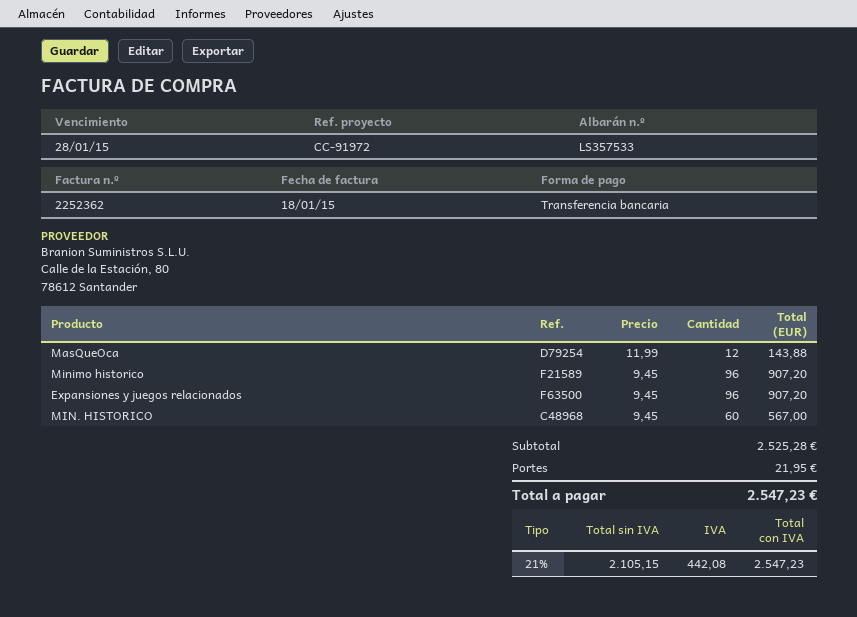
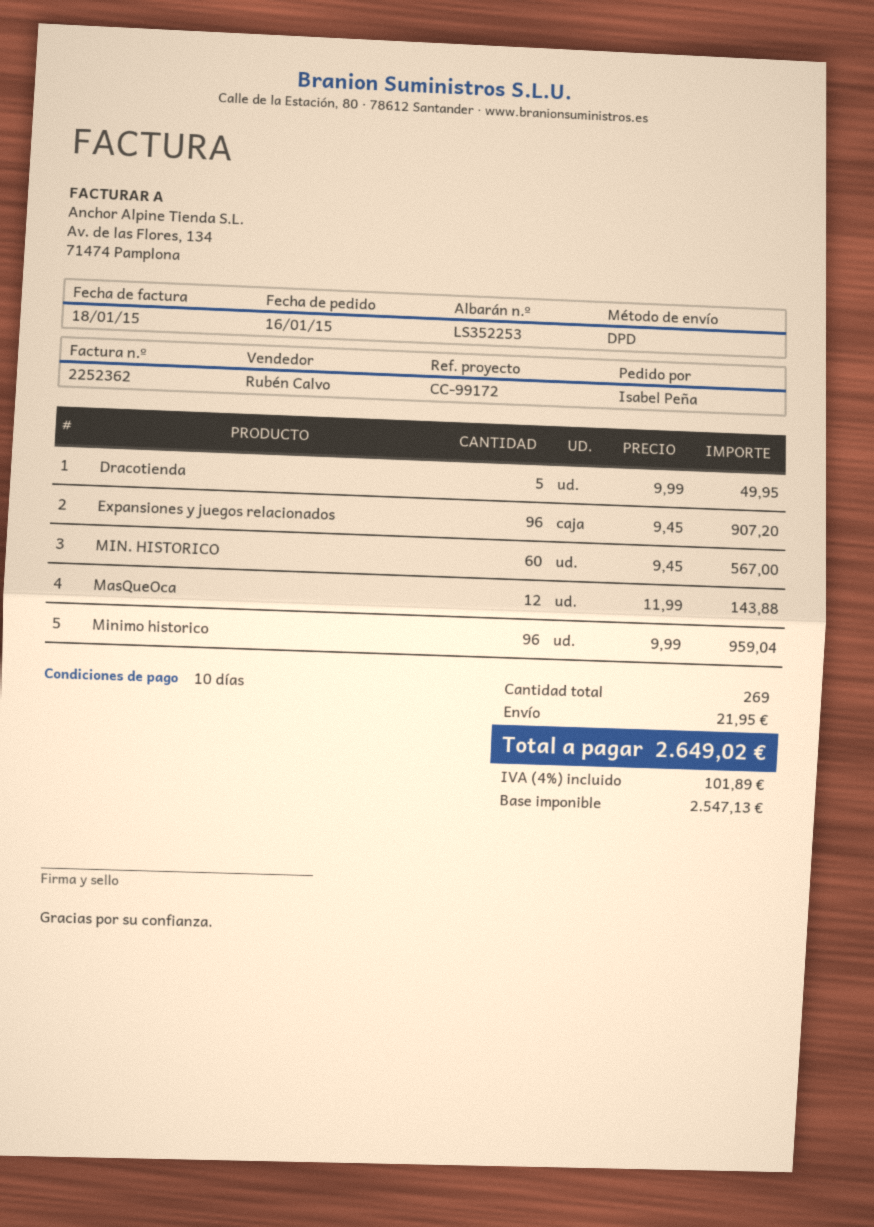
delivery note number: LS357533 -> LS352253
reference: CC-91972 -> CC-99172
Minimo historico: 96 x 9.45 = 907.20 -> 96 x 9.99 = 959.04
Dracotienda: none -> 5 x 9.99 = 49.95
net: 2105.15 -> 2547.13
tax: 21% = 442.08 -> 4% = 101.89
total: 2547.23 -> 2649.02

